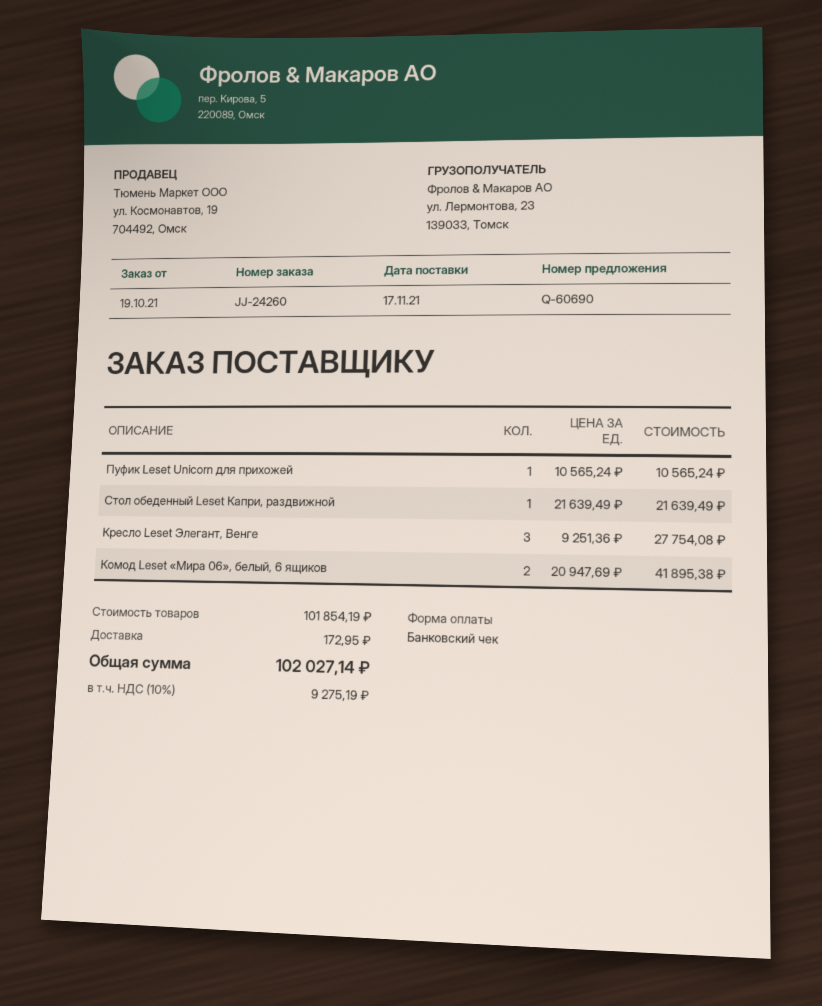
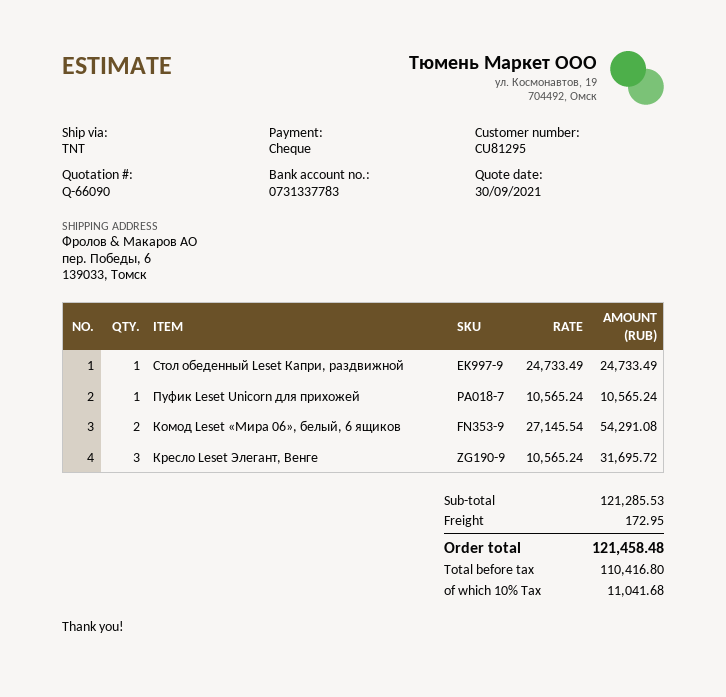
quote number: Q-60690 -> Q-66090
ship to: ул. Лермонтова, 23, 139033, Томск -> пер. Победы, 6, 139033, Томск
Стол обеденный Leset Капри, раздвижной: 1 x 21639.49 = 21639.49 -> 1 x 24733.49 = 24733.49
Кресло Leset Элегант, Венге: 3 x 9251.36 = 27754.08 -> 3 x 10565.24 = 31695.72
Комод Leset «Мира 06», белый, 6 ящиков: 2 x 20947.69 = 41895.38 -> 2 x 27145.54 = 54291.08
subtotal: 101854.19 -> 121285.53
tax: 10% = 9275.19 -> 10% = 11041.68
total: 102027.14 -> 121458.48

